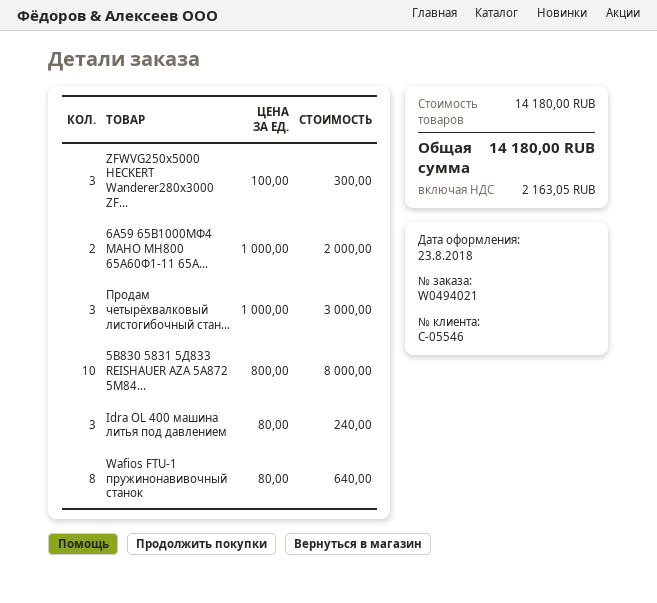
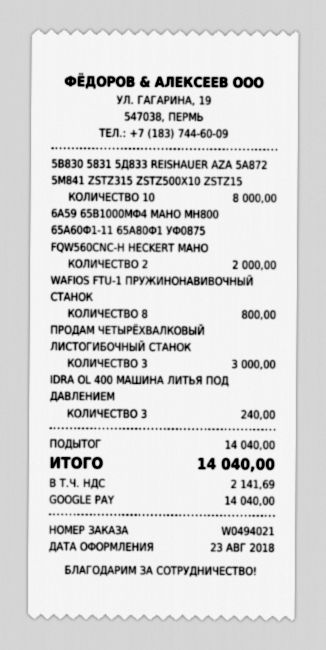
ZFWVG250х5000 HECKERT Wanderer280х3000 ZF...: 3 for 300.00 -> none
Wafios FTU-1 пружинонавивочный станок: 8 for 640.00 -> 8 for 800.00
subtotal: 14180.00 -> 14040.00
tax: 2163.05 -> 2141.69
total: 14180.00 -> 14040.00

